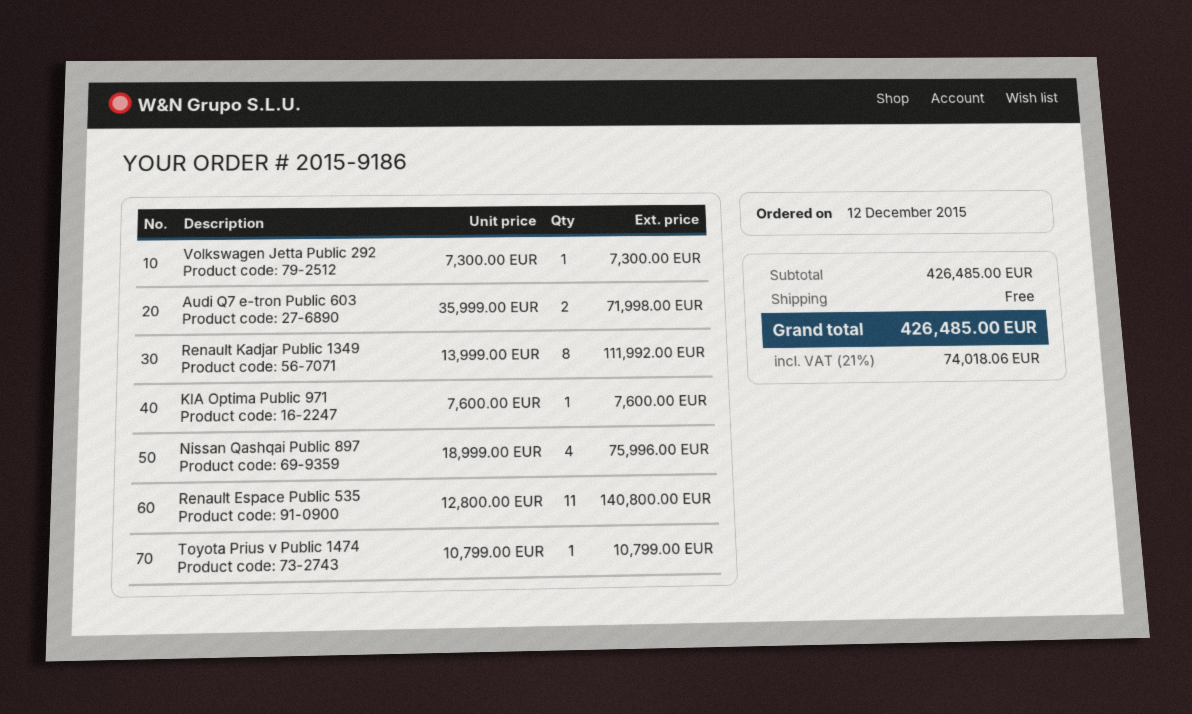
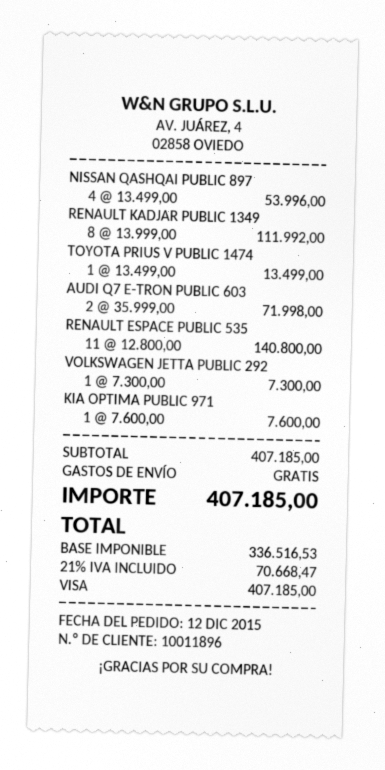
Nissan Qashqai Public 897: 4 x 18999.00 = 75996.00 -> 4 x 13499.00 = 53996.00
Toyota Prius v Public 1474: 1 x 10799.00 = 10799.00 -> 1 x 13499.00 = 13499.00
subtotal: 426485.00 -> 407185.00
tax: 21% = 74018.06 -> 21% = 70668.47
total: 426485.00 -> 407185.00

